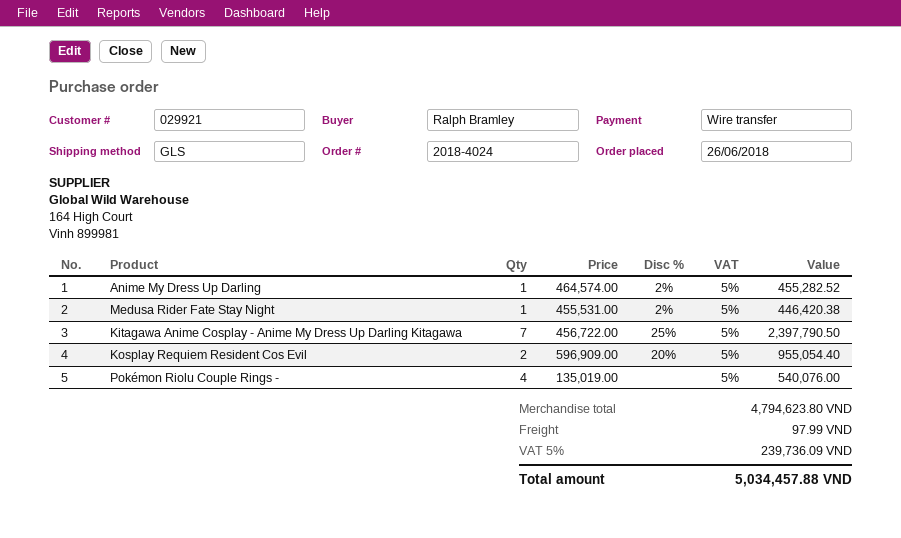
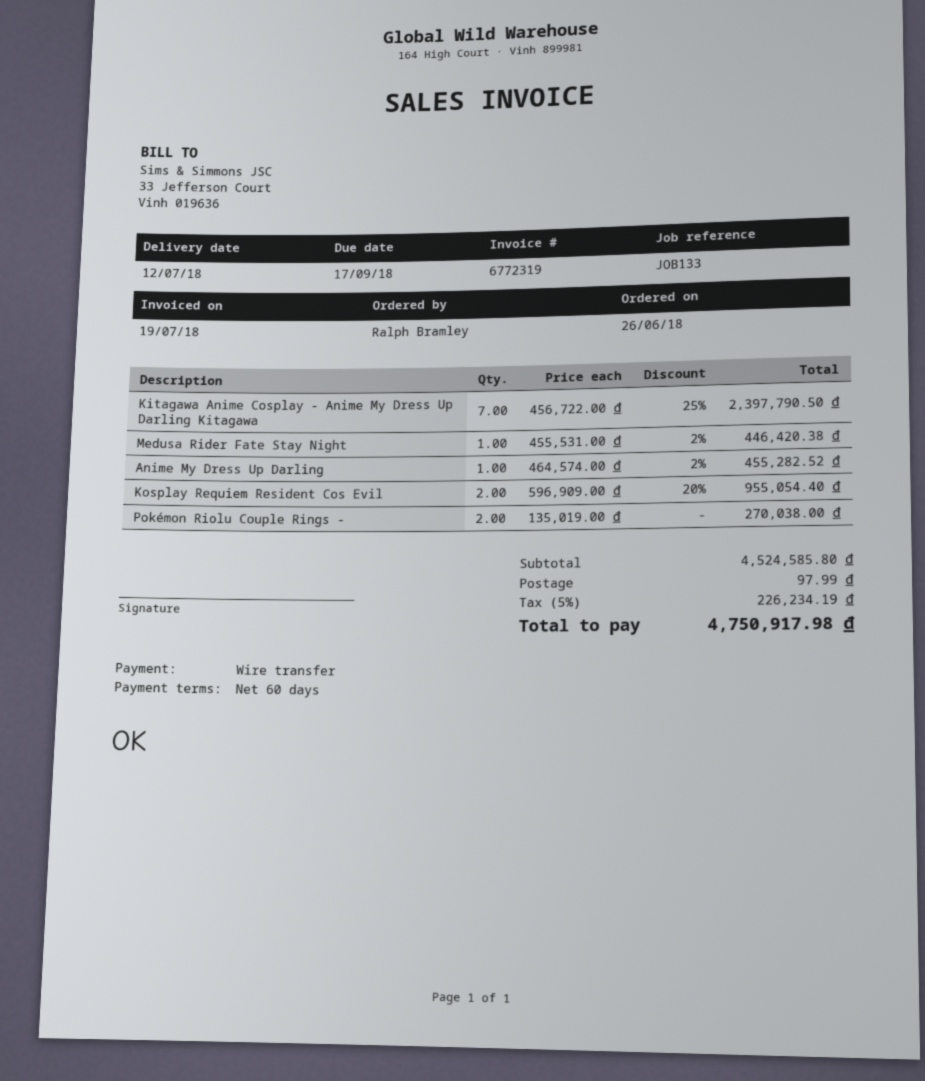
Pokémon Riolu Couple Rings -: 4 x 135019.00 = 540076.00 -> 2 x 135019.00 = 270038.00
subtotal: 4794623.80 -> 4524585.80
tax: 5% = 239736.09 -> 5% = 226234.19
total: 5034457.88 -> 4750917.98

